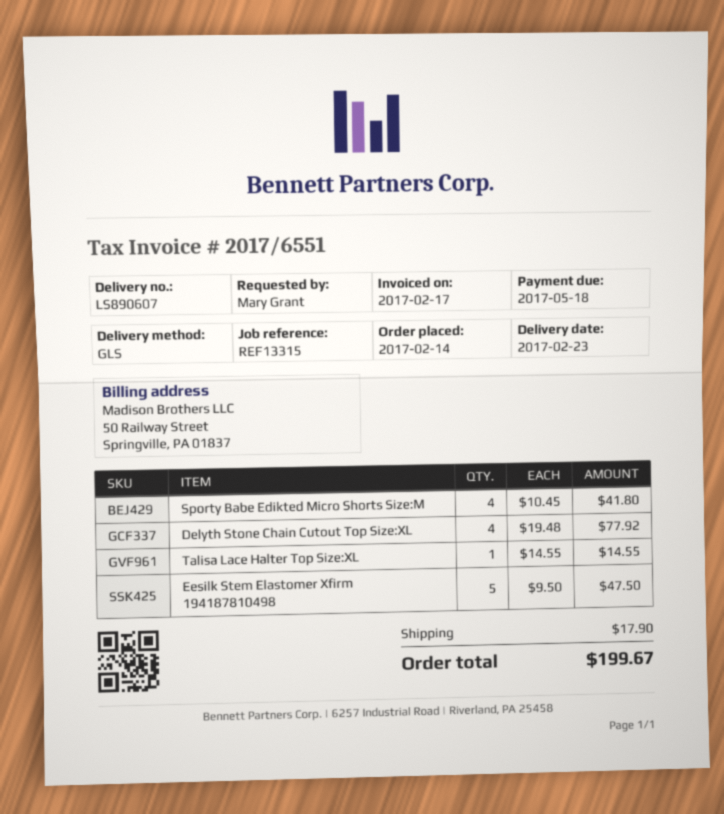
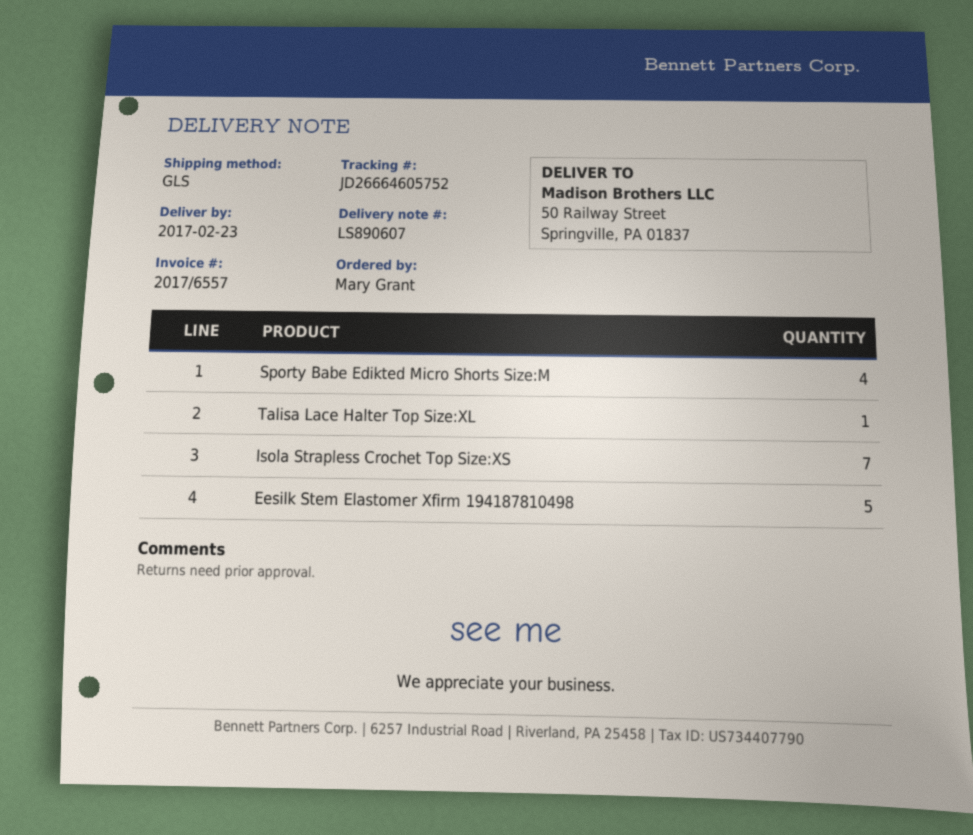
invoice number: 2017/6551 -> 2017/6557
Delyth Stone Chain Cutout Top Size:XL: 4 -> none
Isola Strapless Crochet Top Size:XS: none -> 7

